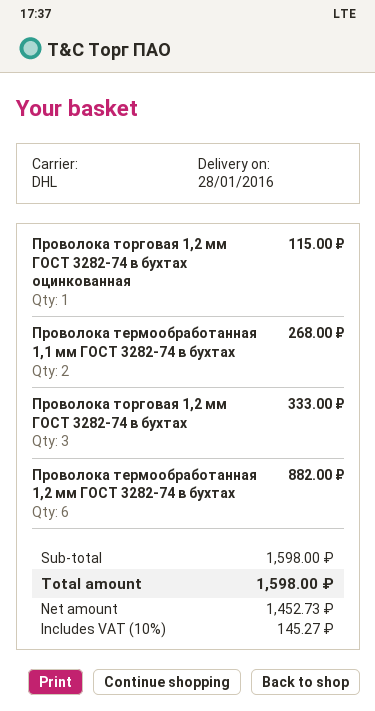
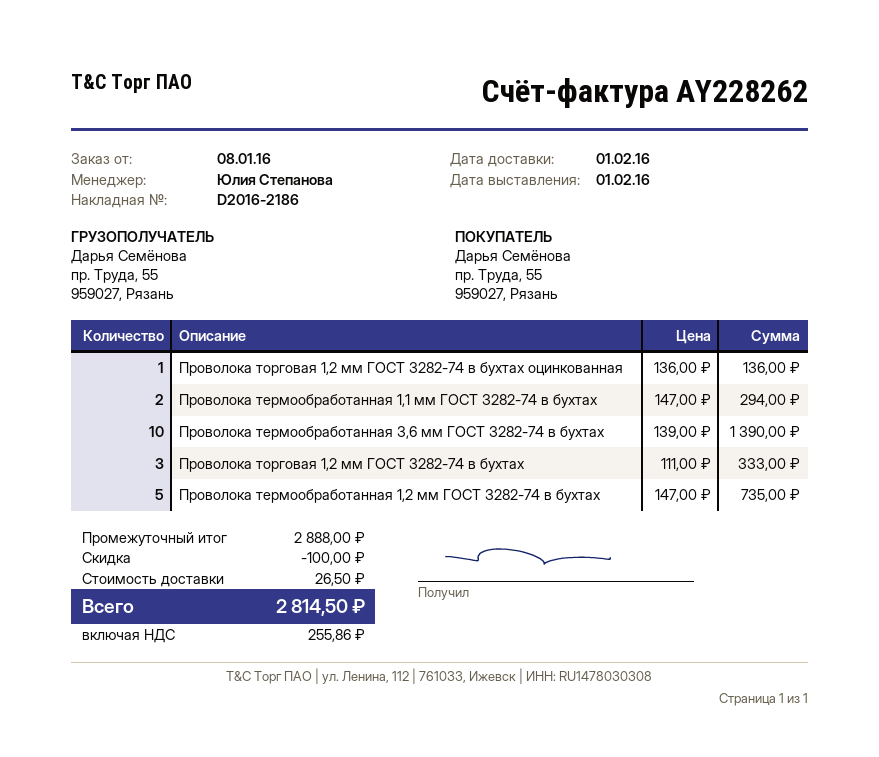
delivery date: 2016-01-28 -> 2016-02-01
Проволока торговая 1,2 мм ГОСТ 3282-74 в бухтах оцинкованная: 1 for 115.00 -> 1 for 136.00
Проволока термообработанная 1,1 мм ГОСТ 3282-74 в бухтах: 2 for 268.00 -> 2 for 294.00
Проволока термообработанная 1,2 мм ГОСТ 3282-74 в бухтах: 6 for 882.00 -> 5 for 735.00
Проволока термообработанная 3,6 мм ГОСТ 3282-74 в бухтах: none -> 10 for 1390.00
subtotal: 1598.00 -> 2888.00
discount: none -> 100.00
shipping: none -> 26.50
tax: 145.27 -> 255.86
total: 1598.00 -> 2814.50

